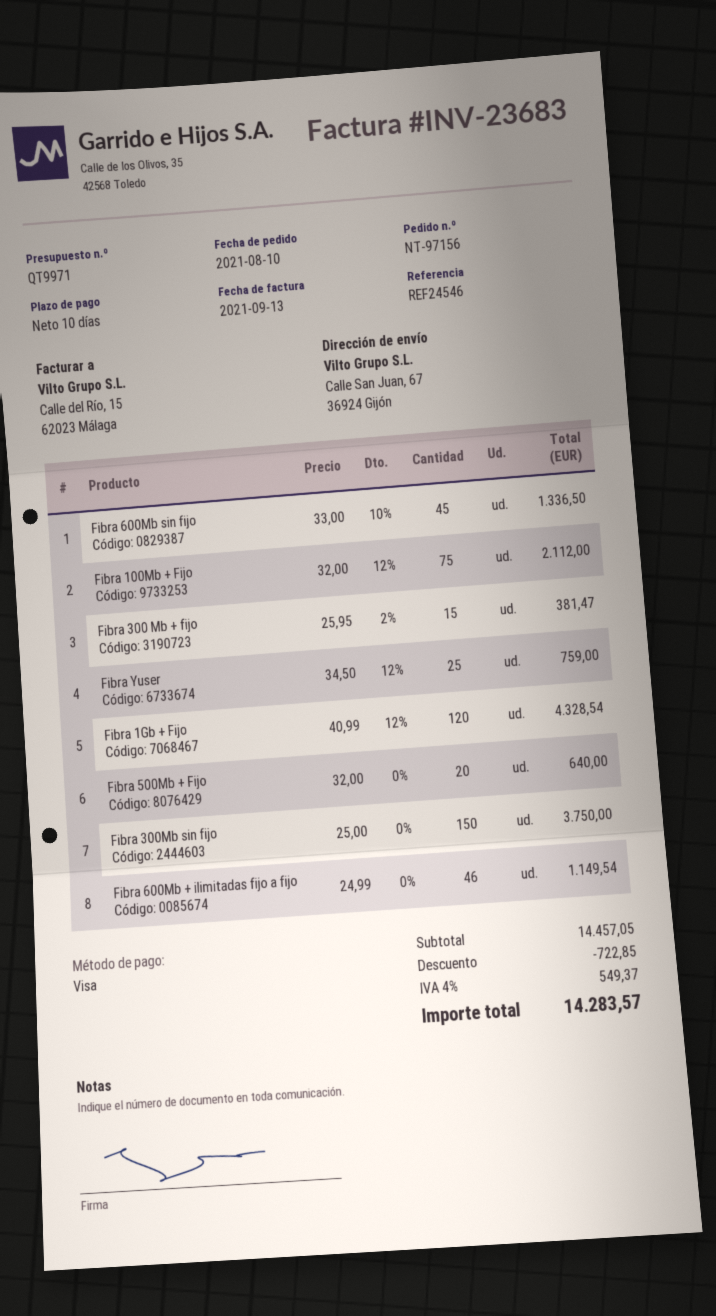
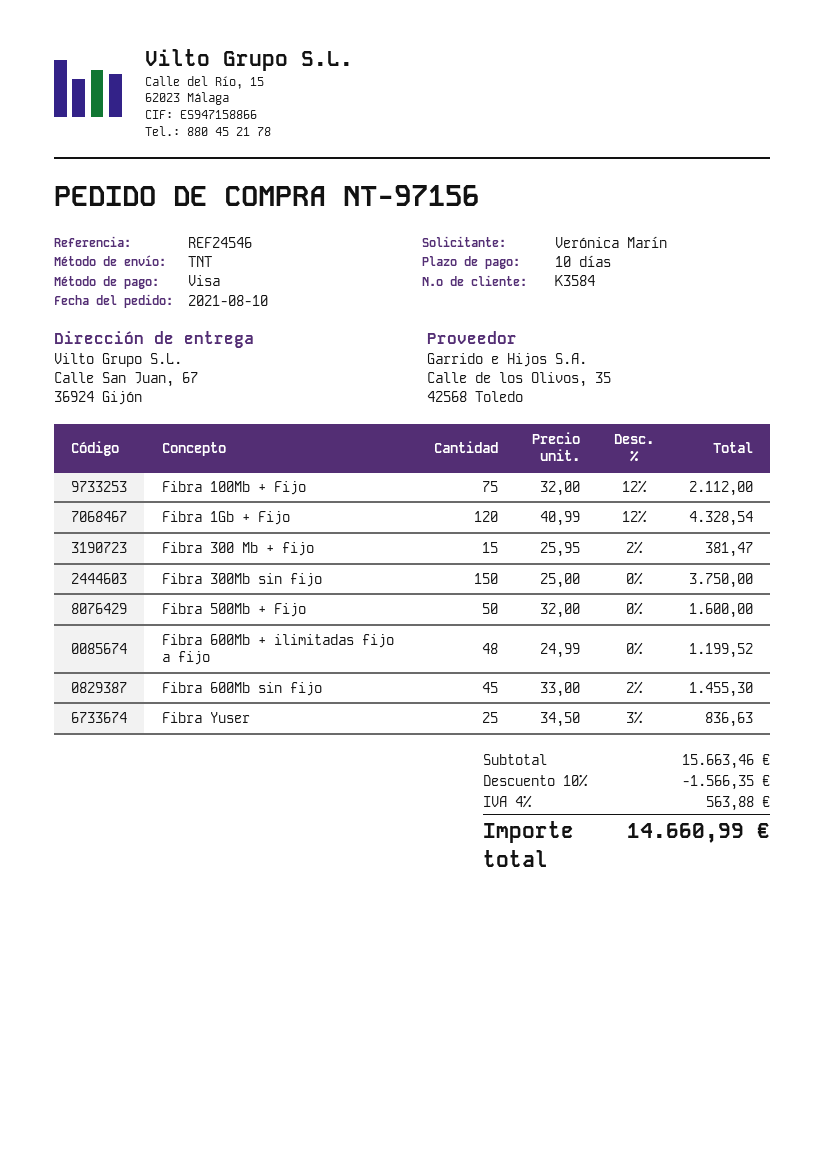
Fibra 600Mb sin fijo: 45 x 33.00 - 10% = 1336.50 -> 45 x 33.00 - 2% = 1455.30
Fibra Yuser: 25 x 34.50 - 12% = 759.00 -> 25 x 34.50 - 3% = 836.63
Fibra 500Mb + Fijo: 20 x 32.00 = 640.00 -> 50 x 32.00 = 1600.00
Fibra 600Mb + ilimitadas fijo a fijo: 46 x 24.99 = 1149.54 -> 48 x 24.99 = 1199.52
subtotal: 14457.05 -> 15663.46
discount: 722.85 -> 1566.35
tax: 4% = 549.37 -> 4% = 563.88
total: 14283.57 -> 14660.99

